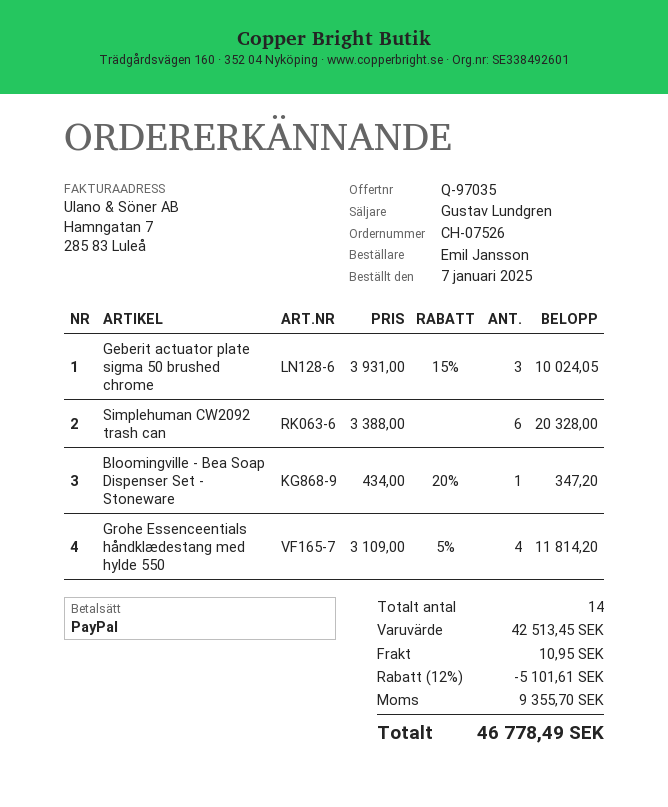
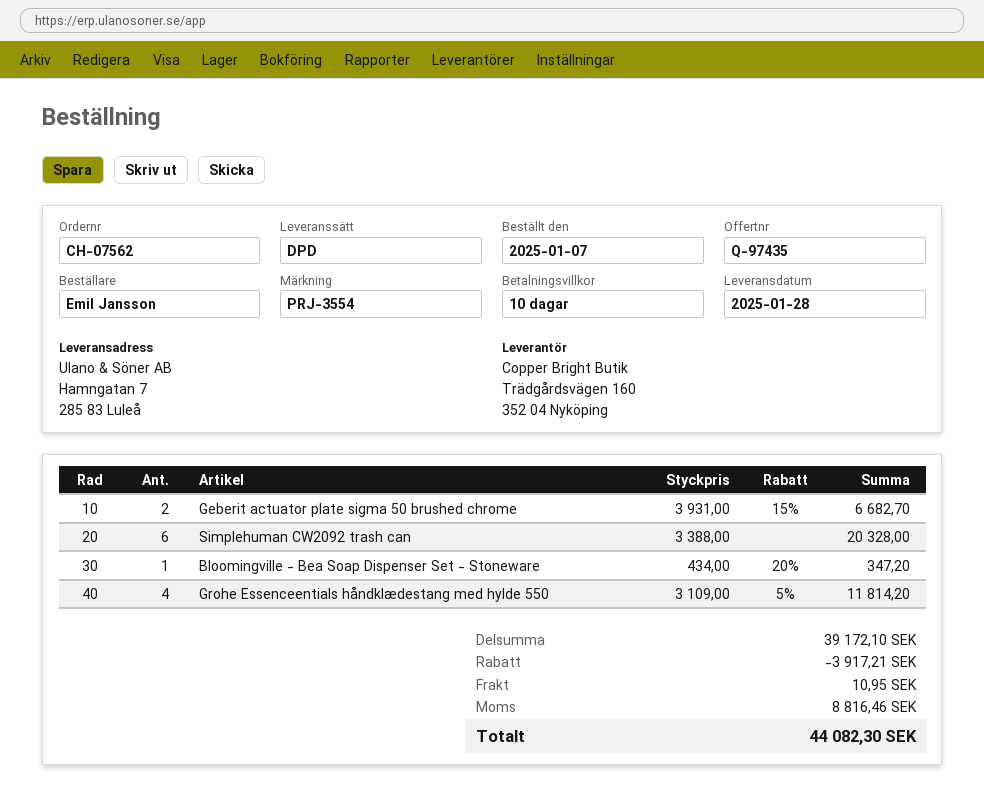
quote number: Q-97035 -> Q-97435
order number: CH-07526 -> CH-07562
Geberit actuator plate sigma 50 brushed chrome: 3 x 3931.00 - 15% = 10024.05 -> 2 x 3931.00 - 15% = 6682.70
subtotal: 42513.45 -> 39172.10
discount: 5101.61 -> 3917.21
tax: 9355.70 -> 8816.46
total: 46778.49 -> 44082.30

